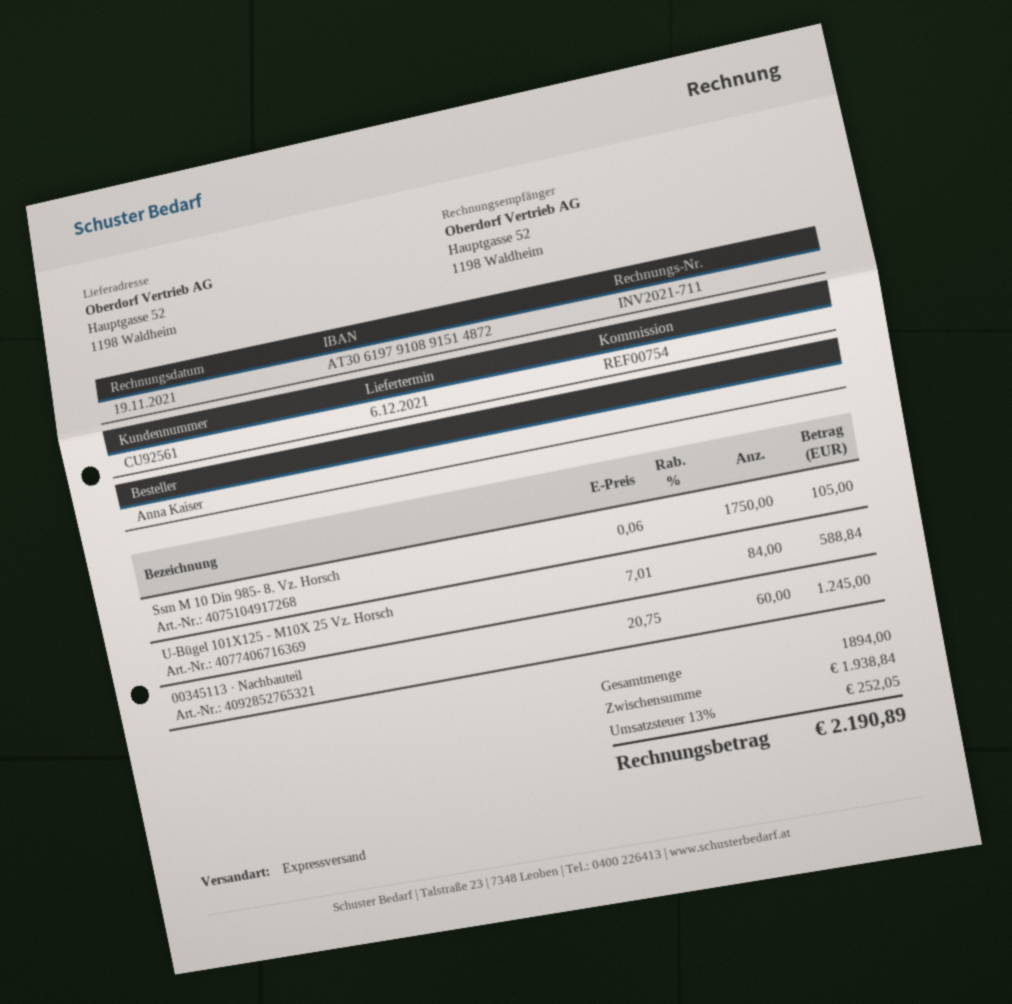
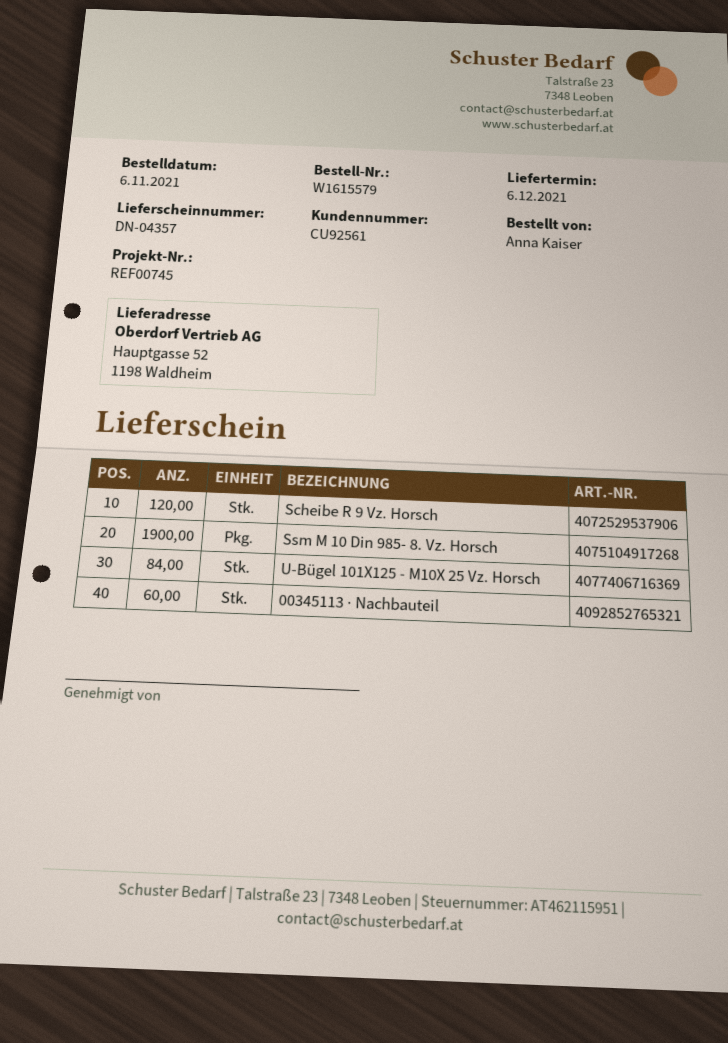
reference: REF00754 -> REF00745
Ssm M 10 Din 985- 8. Vz. Horsch: 1750 -> 1900
Scheibe R 9 Vz. Horsch: none -> 120

